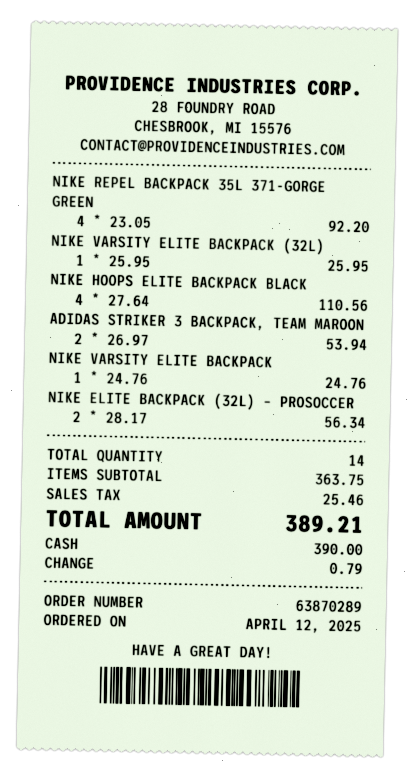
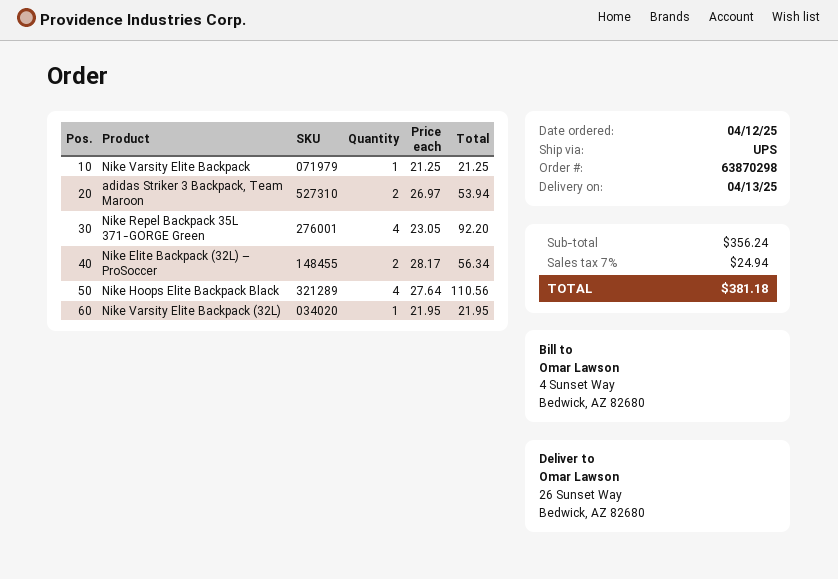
order number: 63870289 -> 63870298
NIKE VARSITY ELITE BACKPACK (32L): 1 x 25.95 = 25.95 -> 1 x 21.95 = 21.95
NIKE VARSITY ELITE BACKPACK: 1 x 24.76 = 24.76 -> 1 x 21.25 = 21.25
subtotal: 363.75 -> 356.24
tax: 25.46 -> 24.94
total: 389.21 -> 381.18

